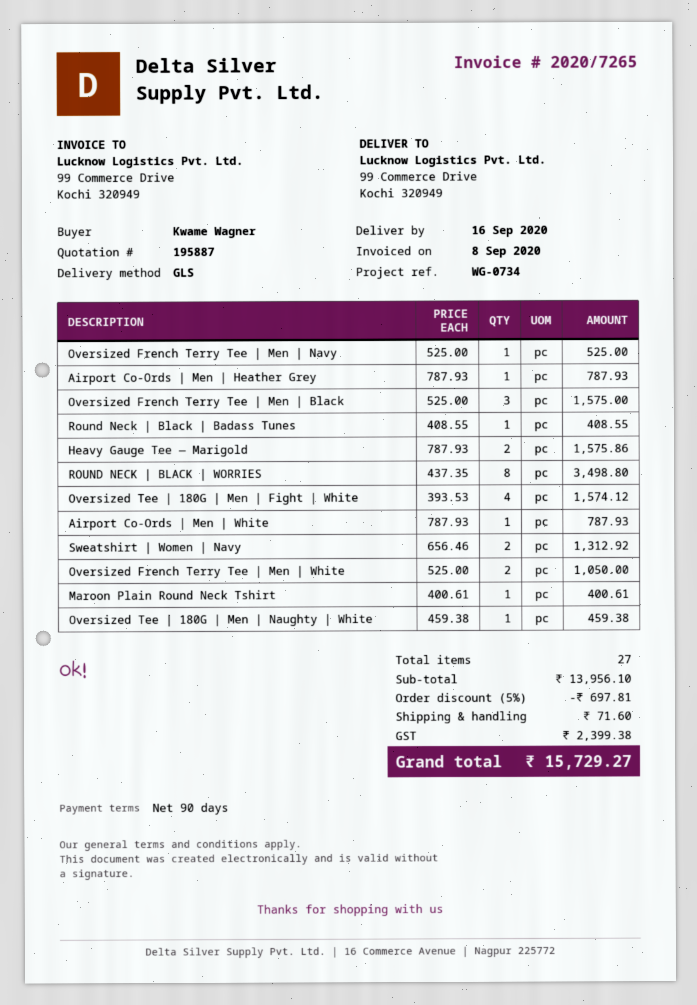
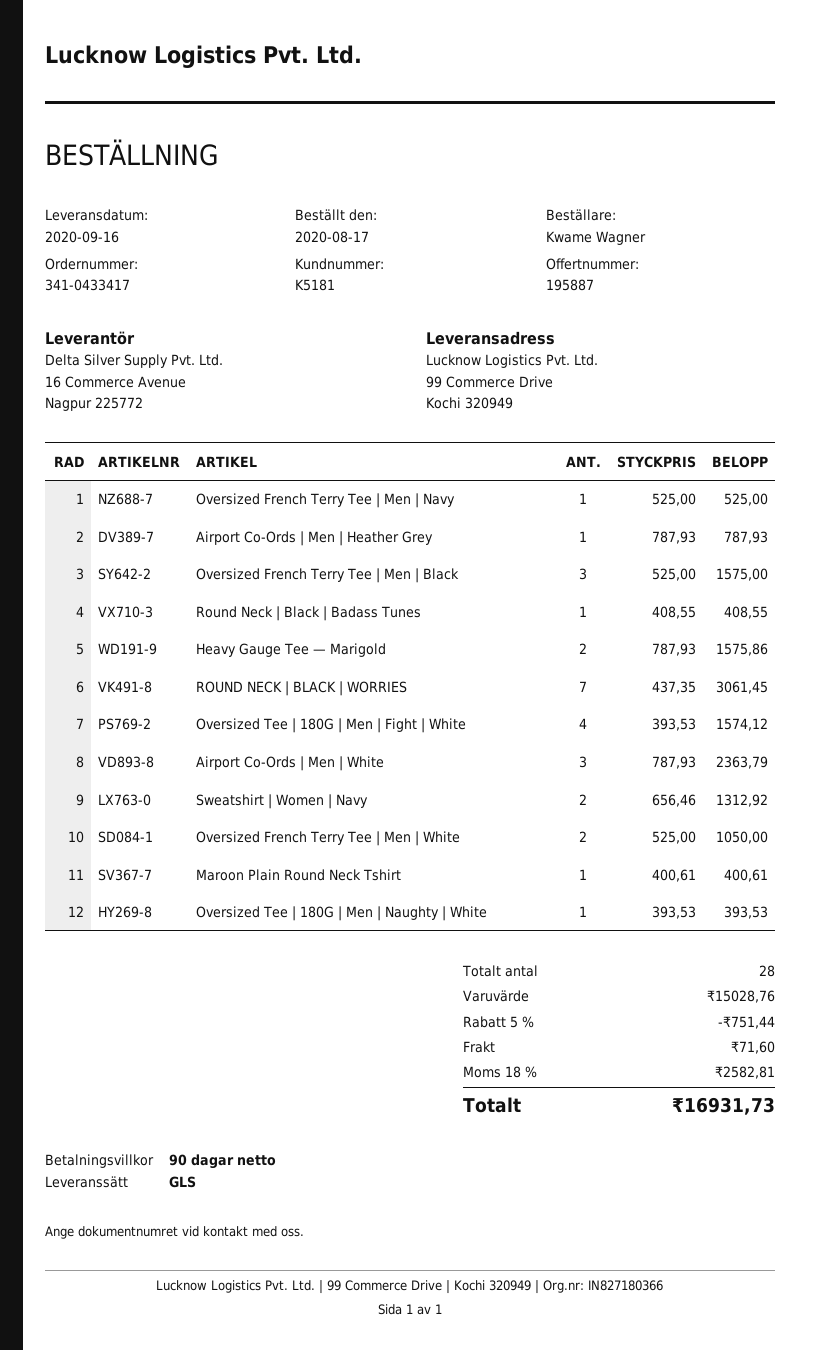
ROUND NECK | BLACK | WORRIES: 8 x 437.35 = 3498.80 -> 7 x 437.35 = 3061.45
Airport Co-Ords | Men | White: 1 x 787.93 = 787.93 -> 3 x 787.93 = 2363.79
Oversized Tee | 180G | Men | Naughty | White: 1 x 459.38 = 459.38 -> 1 x 393.53 = 393.53
total quantity: 27 -> 28
subtotal: 13956.10 -> 15028.76
discount: 5% = 697.81 -> 5% = 751.44
tax: 2399.38 -> 2582.81
total: 15729.27 -> 16931.73

